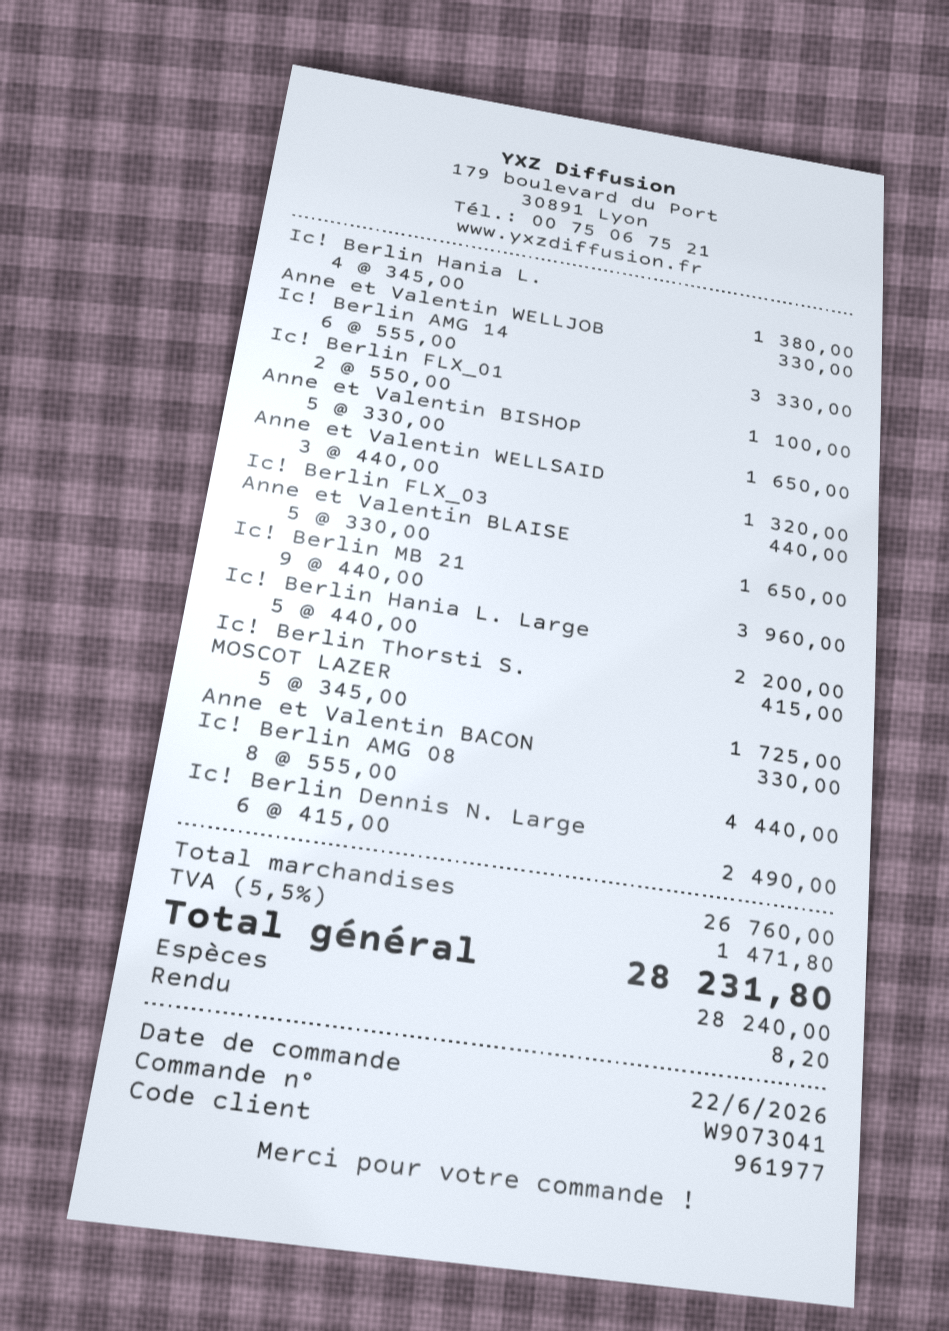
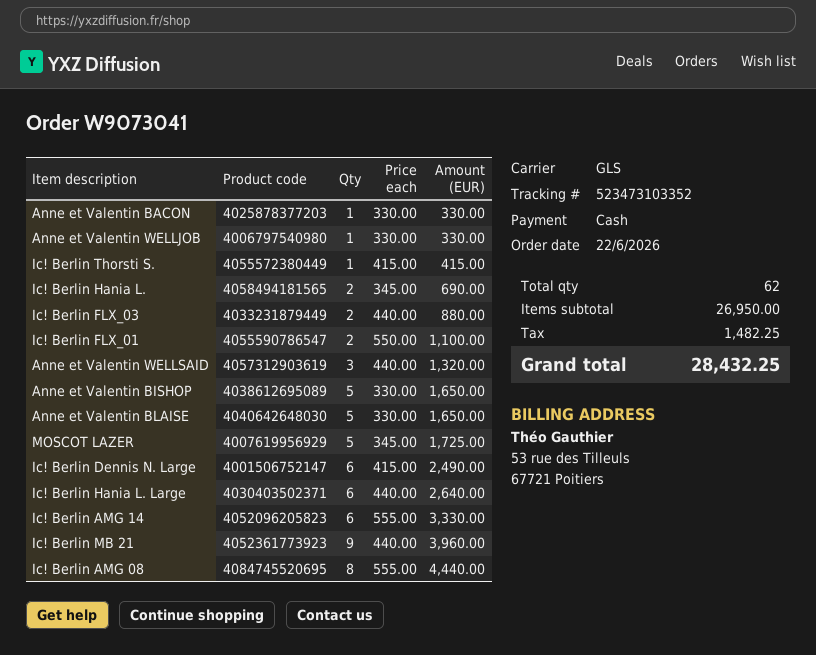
Ic! Berlin Hania L.: 4 x 345.00 = 1380.00 -> 2 x 345.00 = 690.00
Ic! Berlin FLX_03: 1 x 440.00 = 440.00 -> 2 x 440.00 = 880.00
Ic! Berlin Hania L. Large: 5 x 440.00 = 2200.00 -> 6 x 440.00 = 2640.00
subtotal: 26760.00 -> 26950.00
tax: 1471.80 -> 1482.25
total: 28231.80 -> 28432.25

